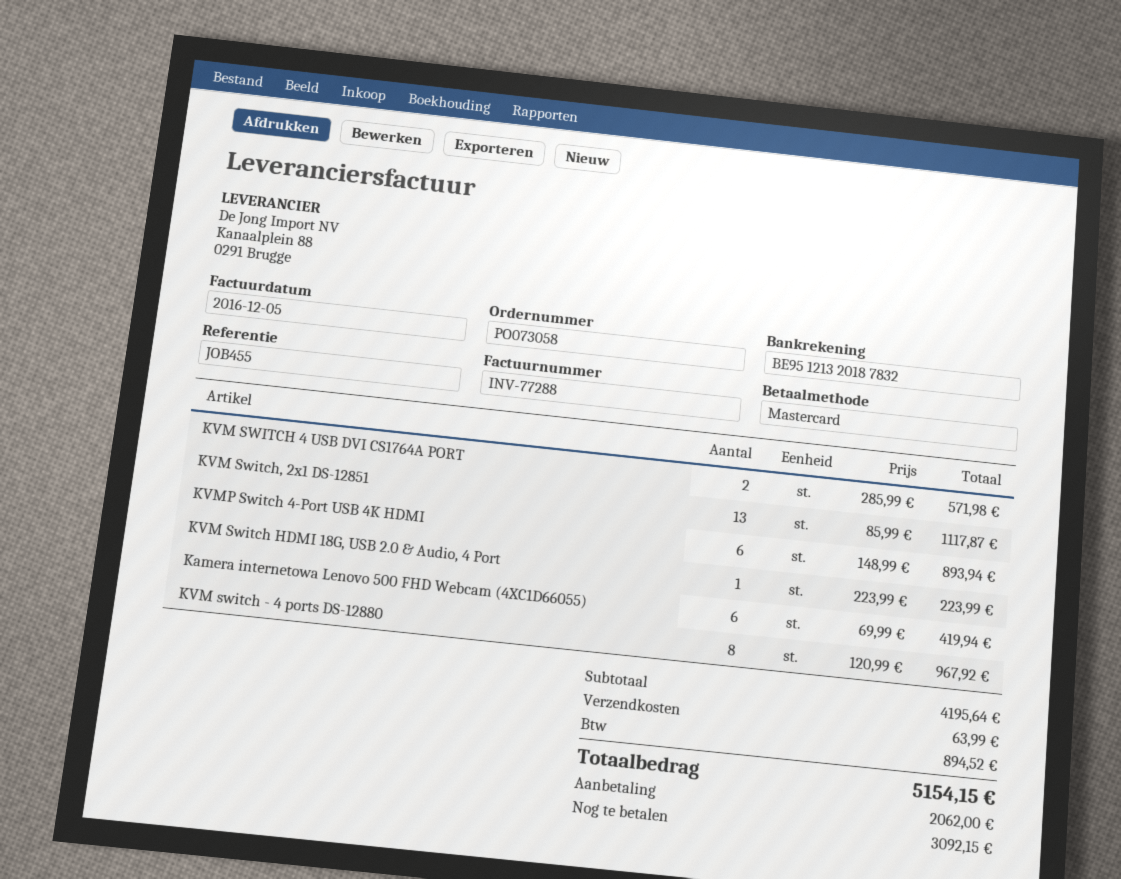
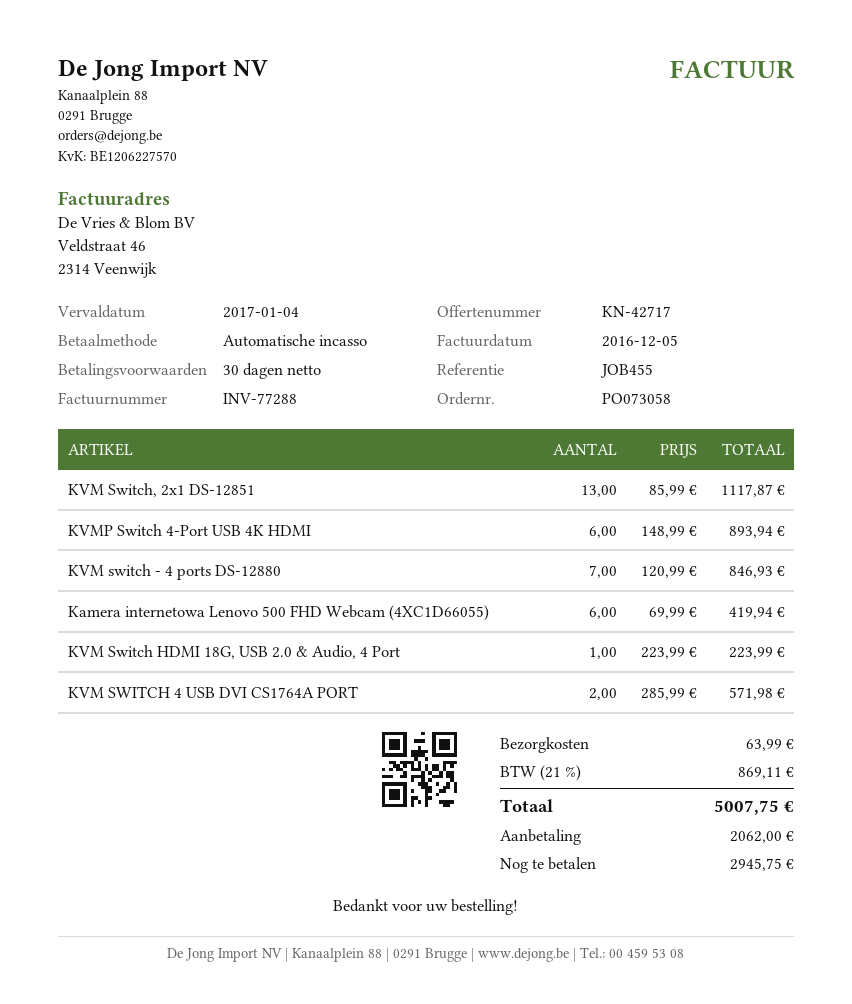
payment method: Mastercard -> direct debit
KVM switch - 4 ports DS-12880: 8 x 120.99 = 967.92 -> 7 x 120.99 = 846.93
tax: 894.52 -> 869.11
total: 5154.15 -> 5007.75
balance: 3092.15 -> 2945.75

